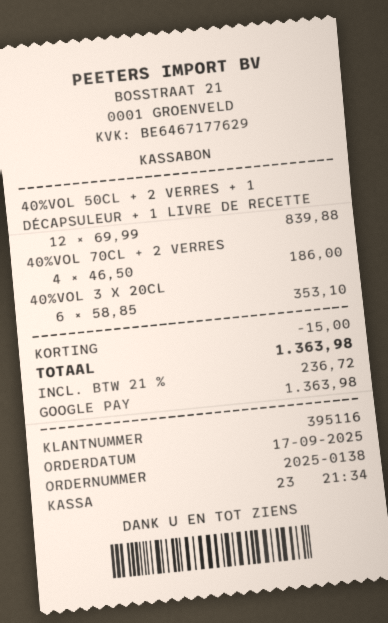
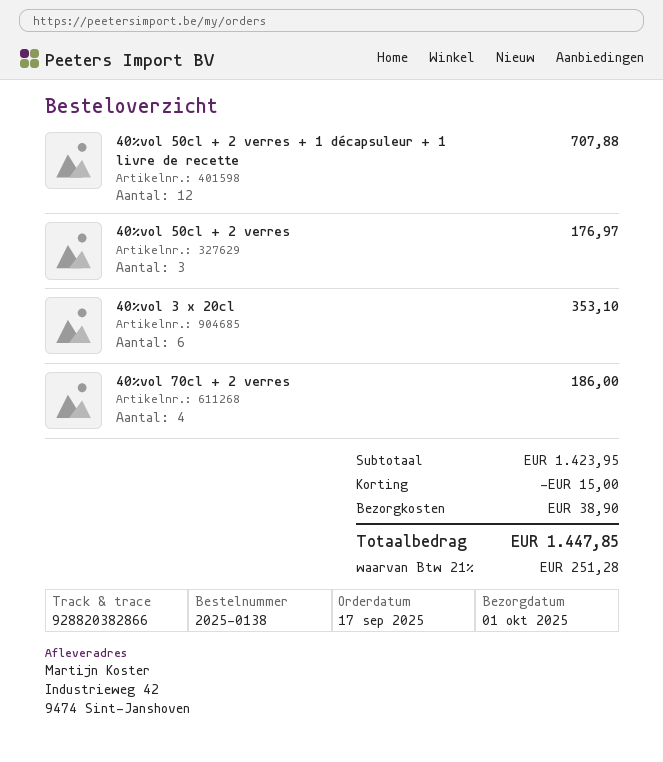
40%VOL 50CL + 2 VERRES + 1 DÉCAPSULEUR + 1 LIVRE DE RECETTE: 12 for 839.88 -> 12 for 707.88
40%vol 50cl + 2 verres: none -> 3 for 176.97
shipping: none -> 38.90
tax: 21% = 236.72 -> 21% = 251.28
total: 1363.98 -> 1447.85

